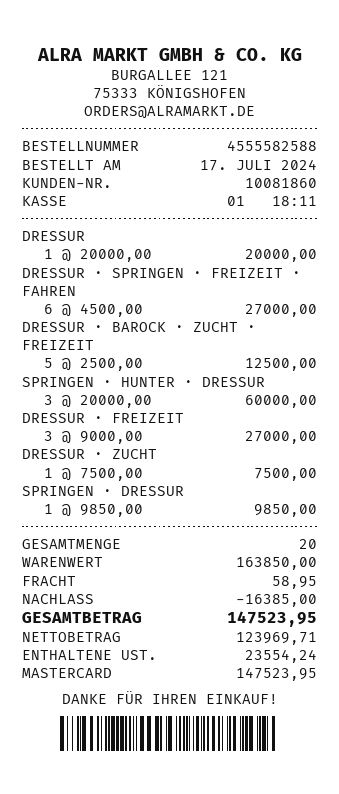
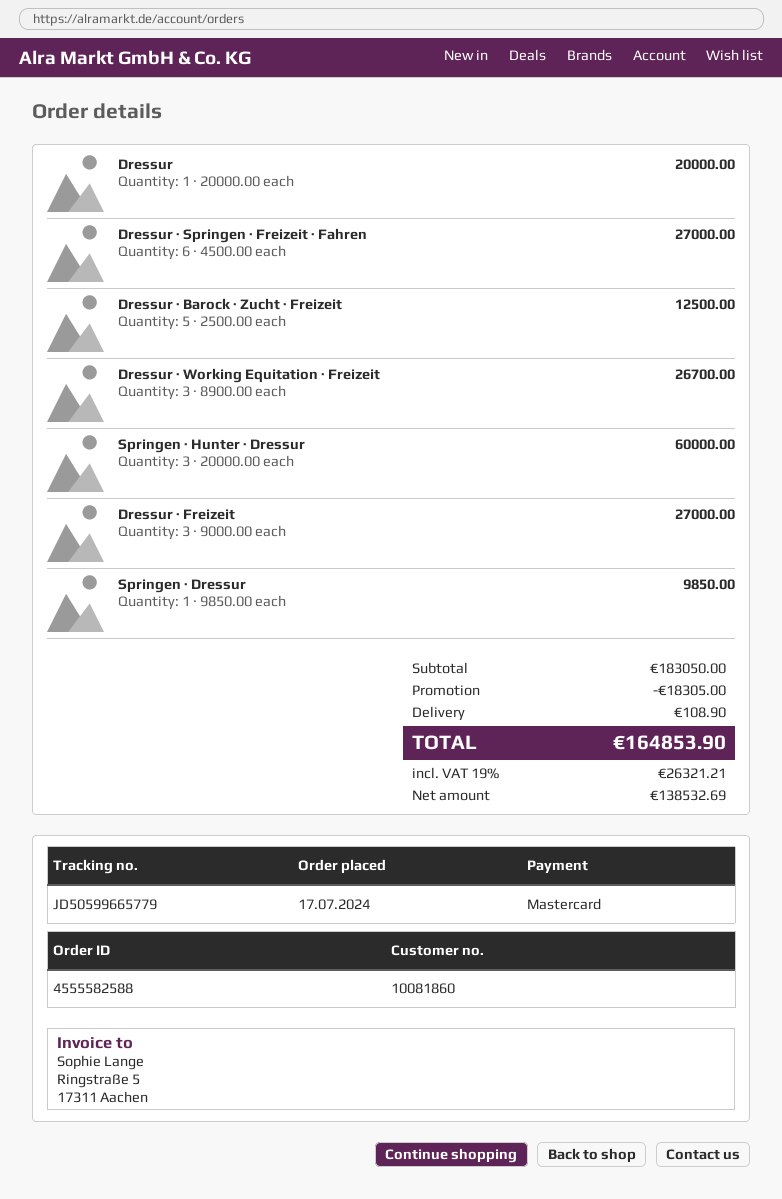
DRESSUR · ZUCHT: 1 x 7500.00 = 7500.00 -> none
Dressur · Working Equitation · Freizeit: none -> 3 x 8900.00 = 26700.00
subtotal: 163850.00 -> 183050.00
discount: 16385.00 -> 18305.00
shipping: 58.95 -> 108.90
net: 123969.71 -> 138532.69
tax: 23554.24 -> 26321.21
total: 147523.95 -> 164853.90

